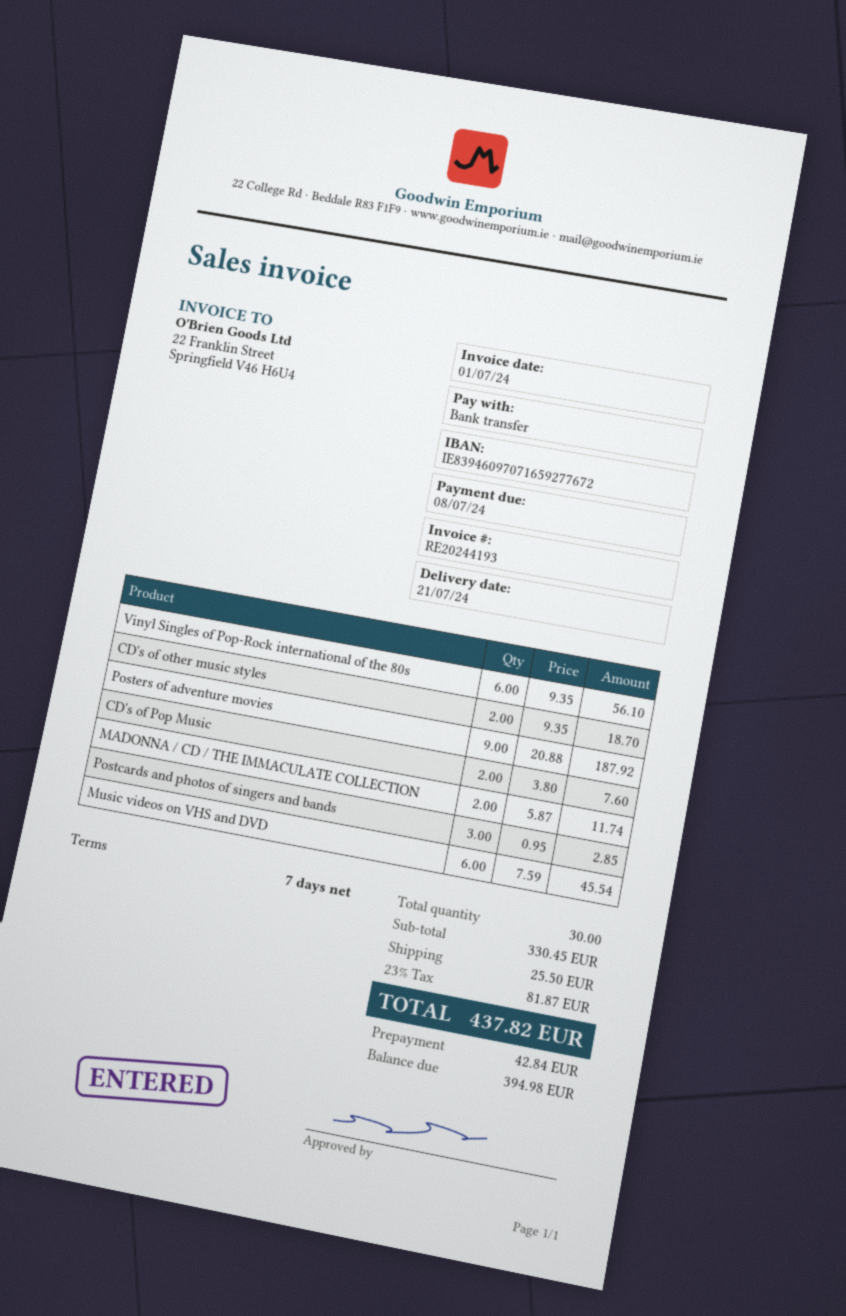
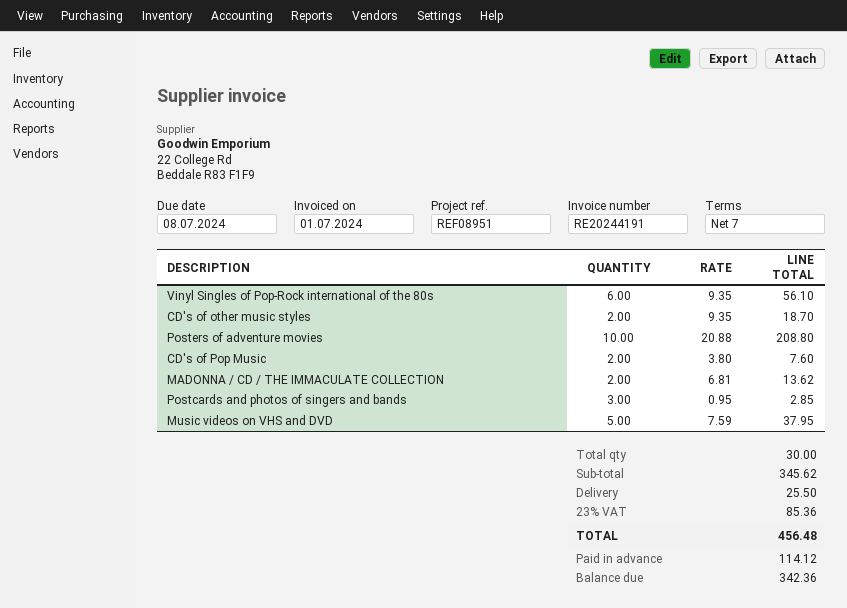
invoice number: RE20244193 -> RE20244191
Posters of adventure movies: 9 x 20.88 = 187.92 -> 10 x 20.88 = 208.80
MADONNA / CD / THE IMMACULATE COLLECTION: 2 x 5.87 = 11.74 -> 2 x 6.81 = 13.62
Music videos on VHS and DVD: 6 x 7.59 = 45.54 -> 5 x 7.59 = 37.95
subtotal: 330.45 -> 345.62
tax: 23% = 81.87 -> 23% = 85.36
total: 437.82 -> 456.48
deposit: 42.84 -> 114.12
balance: 394.98 -> 342.36

